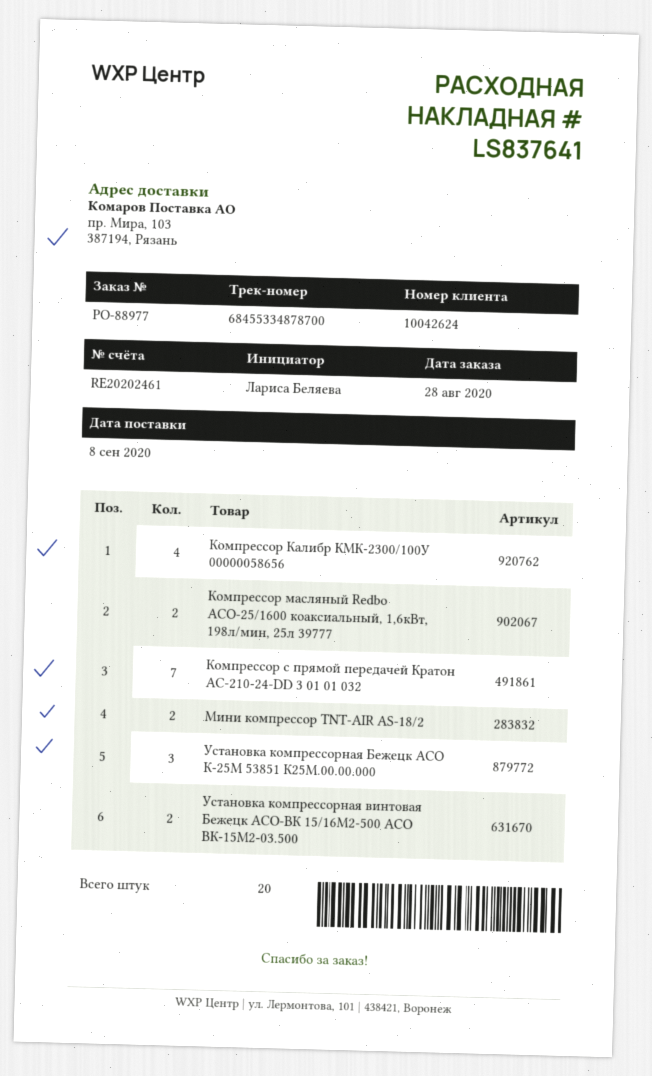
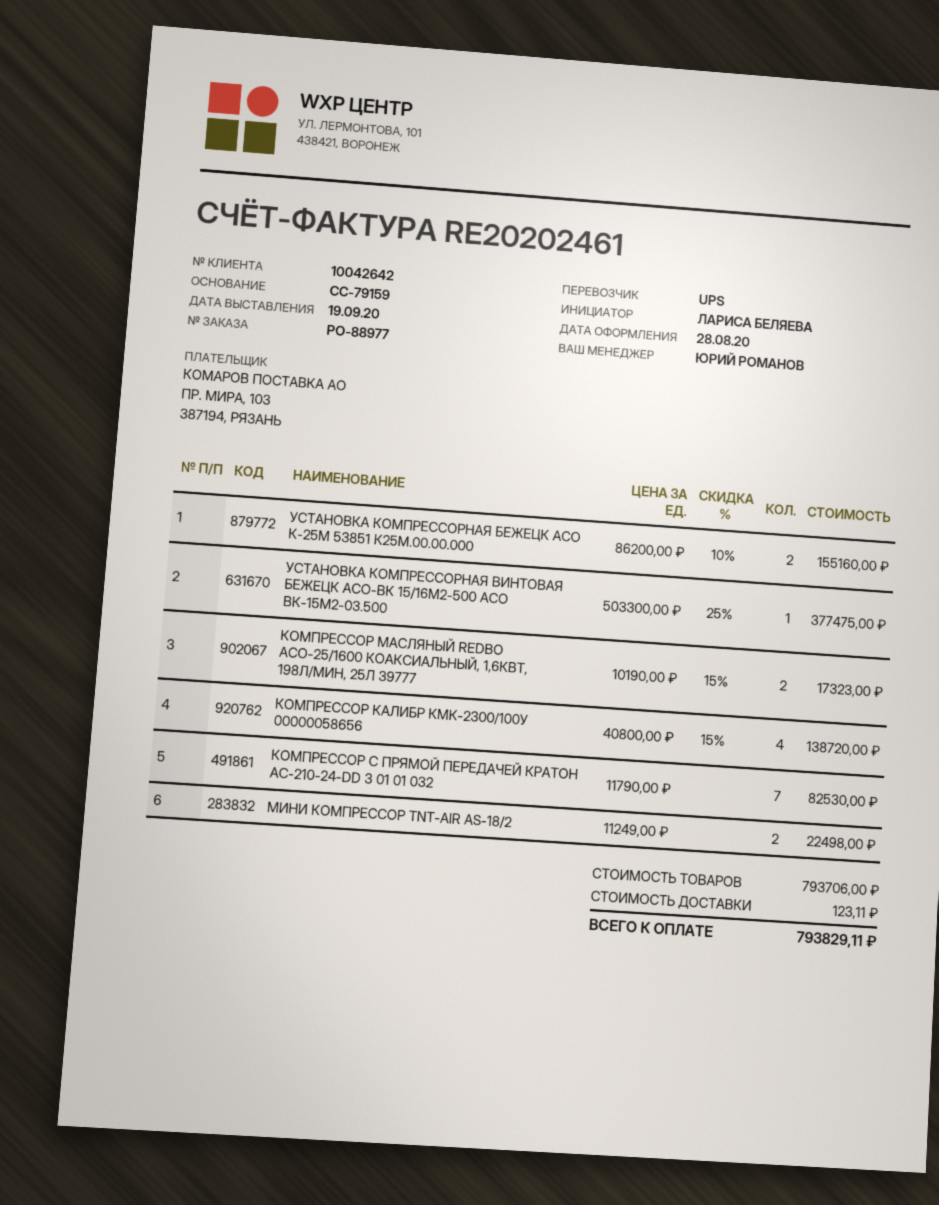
customer number: 10042624 -> 10042642
Установка компрессорная Бежецк АСО К-25М 53851 К25М.00.00.000: 3 -> 2
Установка компрессорная винтовая Бежецк АСО-ВК 15/16М2-500 АСО ВК-15М2-03.500: 2 -> 1

